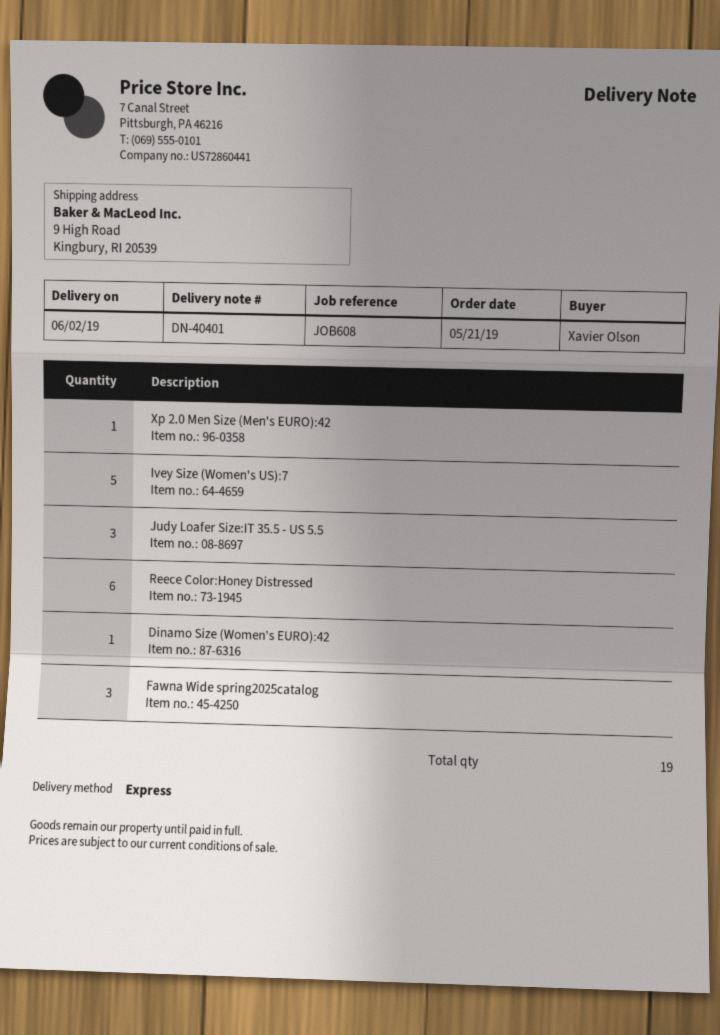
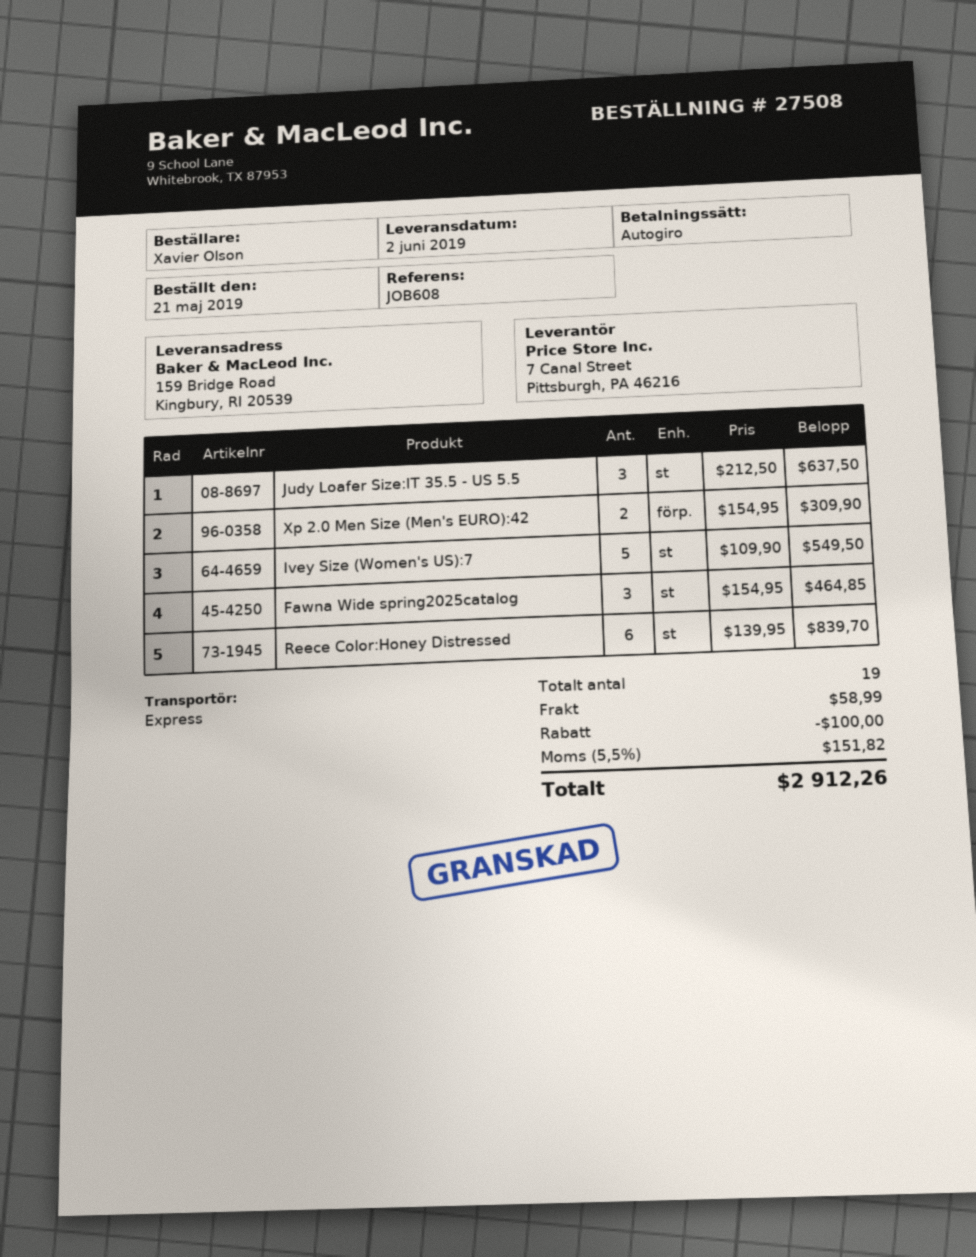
ship to: 9 High Road, Kingbury, RI 20539 -> 159 Bridge Road, Kingbury, RI 20539
Xp 2.0 Men Size (Men's EURO):42: 1 -> 2
Dinamo Size (Women's EURO):42: 1 -> none

